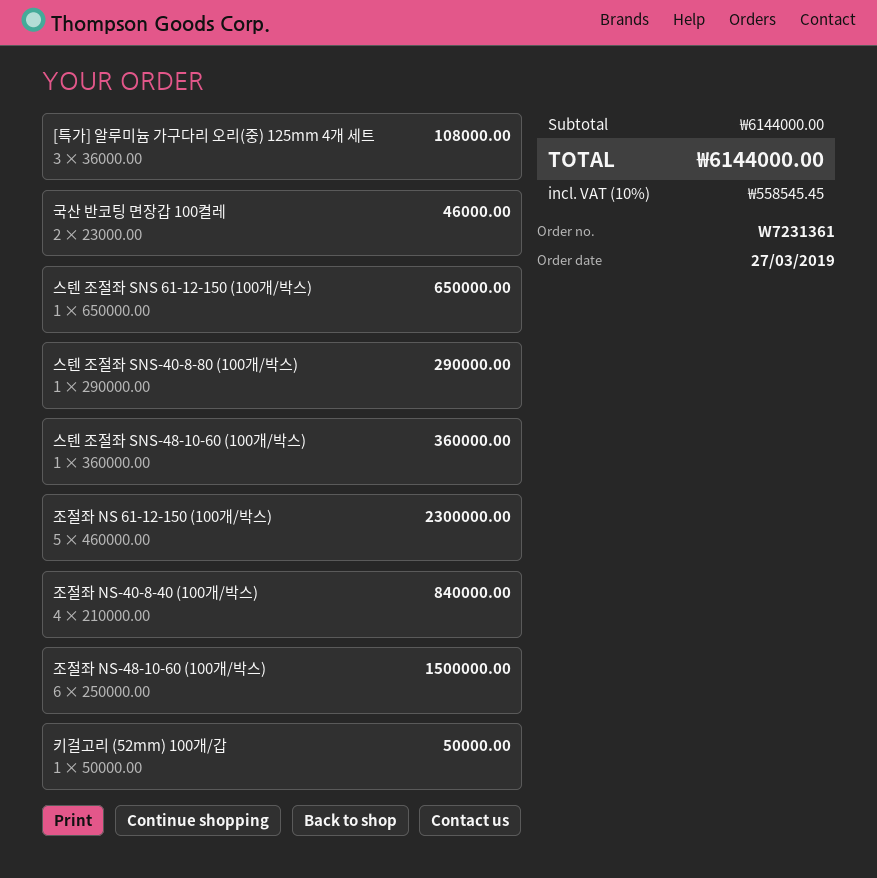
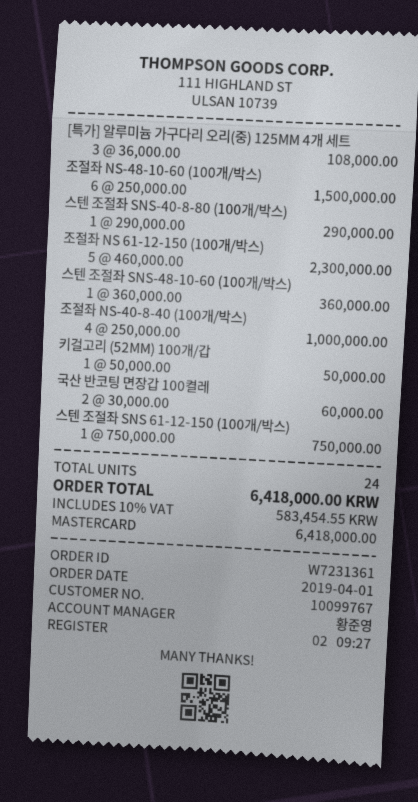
order date: 2019-03-27 -> 2019-04-01
국산 반코팅 면장갑 100켤레: 2 x 23000.00 = 46000.00 -> 2 x 30000.00 = 60000.00
스텐 조절좌 SNS 61-12-150 (100개/박스): 1 x 650000.00 = 650000.00 -> 1 x 750000.00 = 750000.00
조절좌 NS-40-8-40 (100개/박스): 4 x 210000.00 = 840000.00 -> 4 x 250000.00 = 1000000.00
tax: 10% = 558545.45 -> 10% = 583454.55
total: 6144000.00 -> 6418000.00

